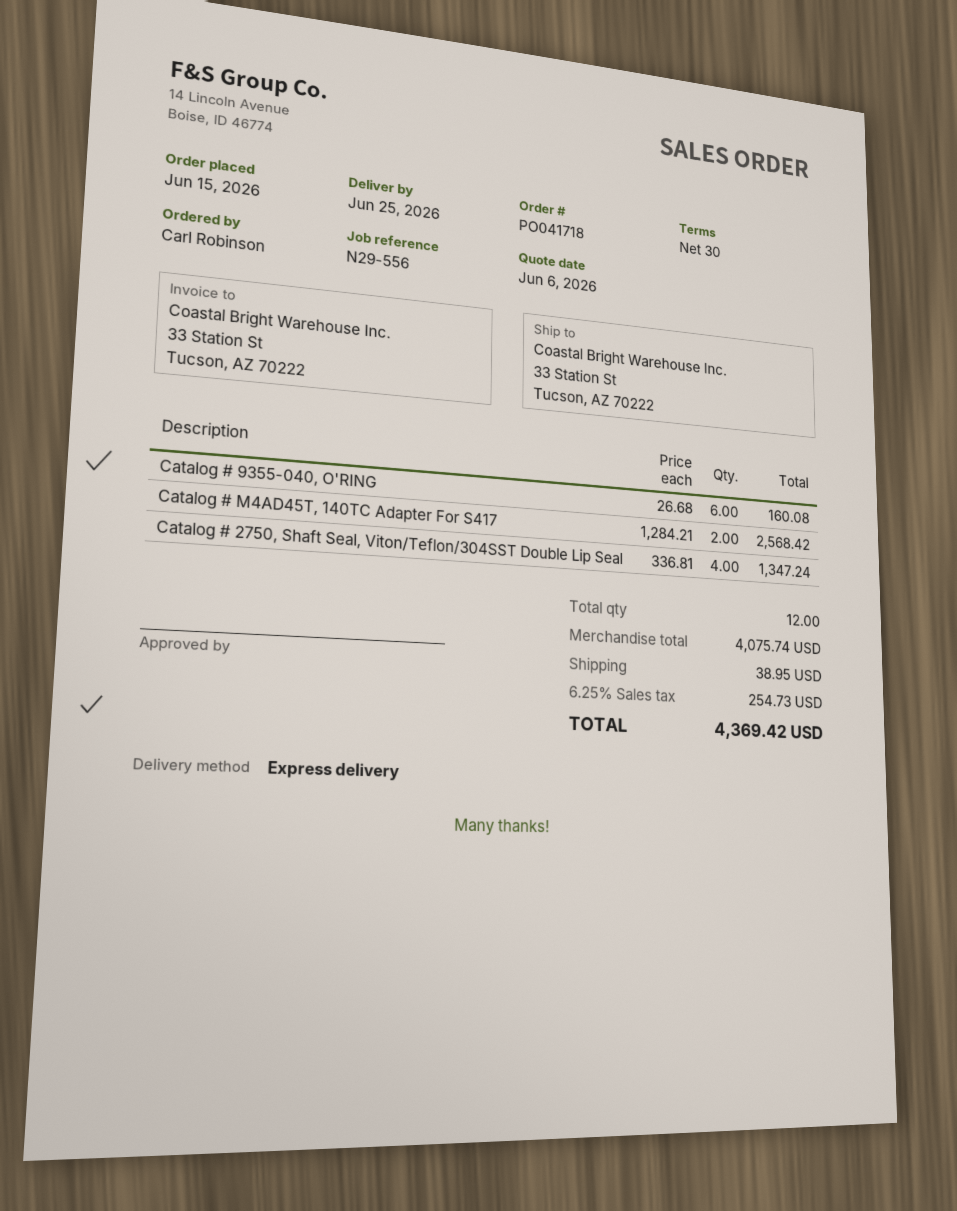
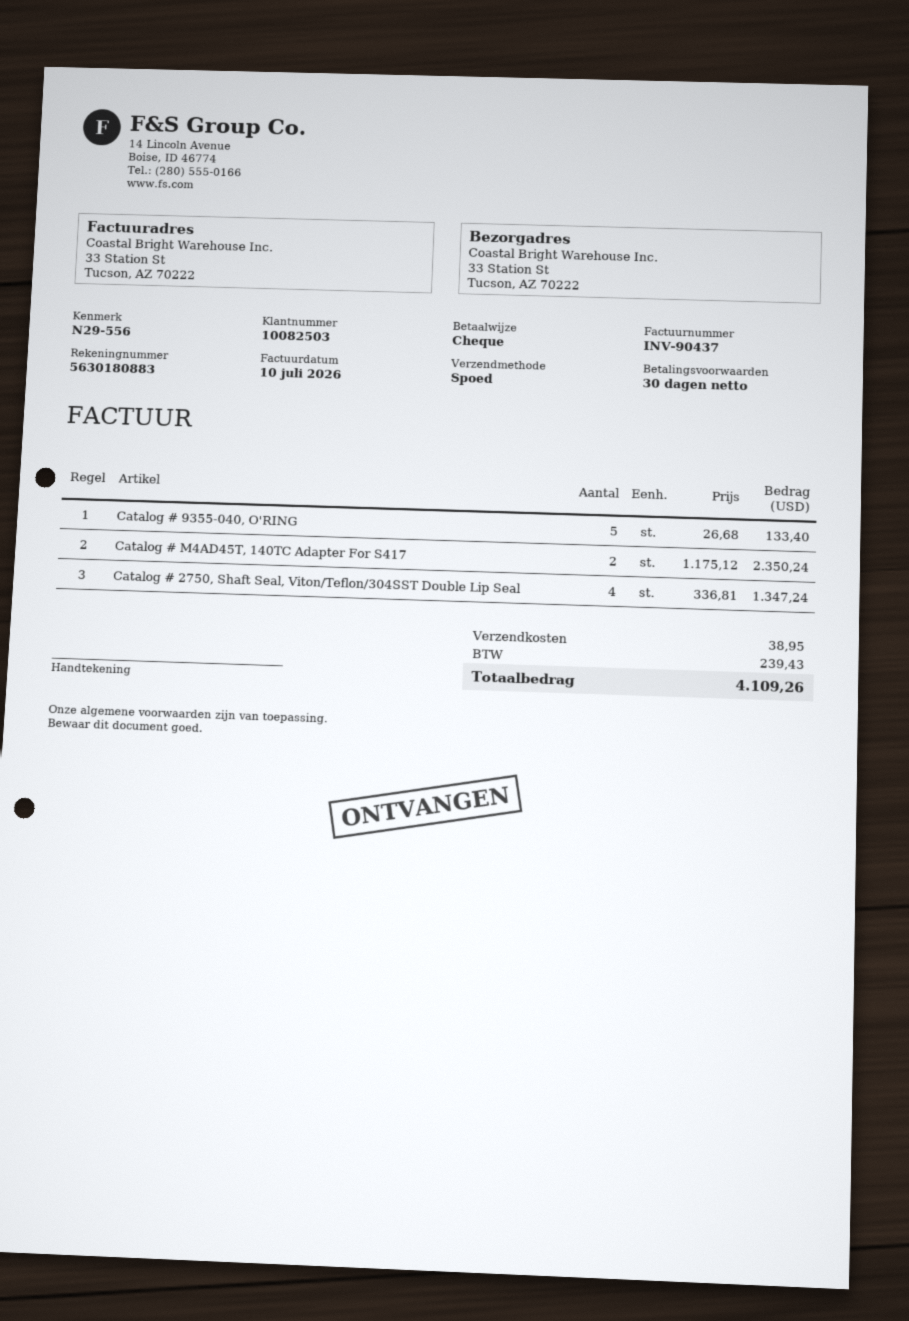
Catalog # 9355-040, O'RING: 6 x 26.68 = 160.08 -> 5 x 26.68 = 133.40
Catalog # M4AD45T, 140TC Adapter For S417: 2 x 1284.21 = 2568.42 -> 2 x 1175.12 = 2350.24
tax: 254.73 -> 239.43
total: 4369.42 -> 4109.26

